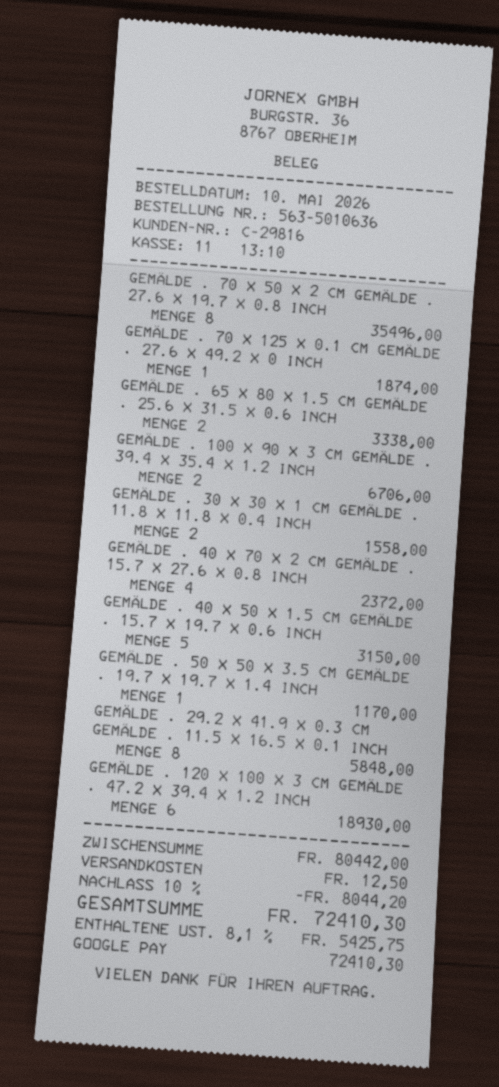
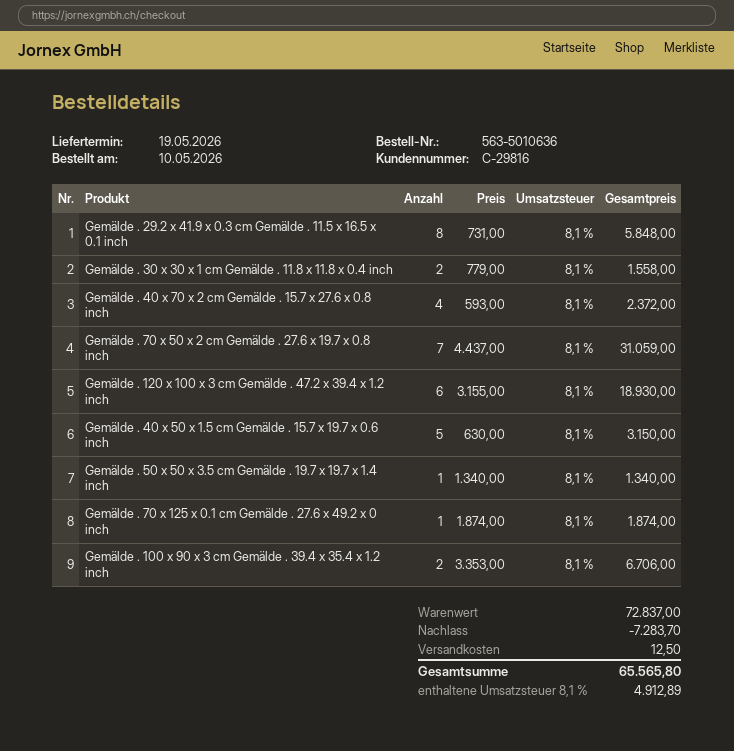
GEMÄLDE . 70 X 50 X 2 CM GEMÄLDE . 27.6 X 19.7 X 0.8 INCH: 8 for 35496.00 -> 7 for 31059.00
GEMÄLDE . 65 X 80 X 1.5 CM GEMÄLDE . 25.6 X 31.5 X 0.6 INCH: 2 for 3338.00 -> none
GEMÄLDE . 50 X 50 X 3.5 CM GEMÄLDE . 19.7 X 19.7 X 1.4 INCH: 1 for 1170.00 -> 1 for 1340.00
subtotal: 80442.00 -> 72837.00
discount: 8044.20 -> 7283.70
tax: 8.1% = 5425.75 -> 8.1% = 4912.89
total: 72410.30 -> 65565.80

